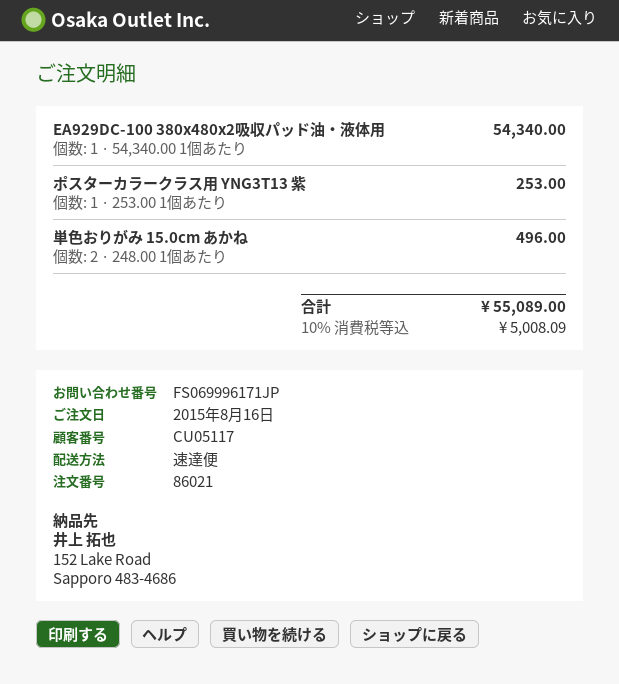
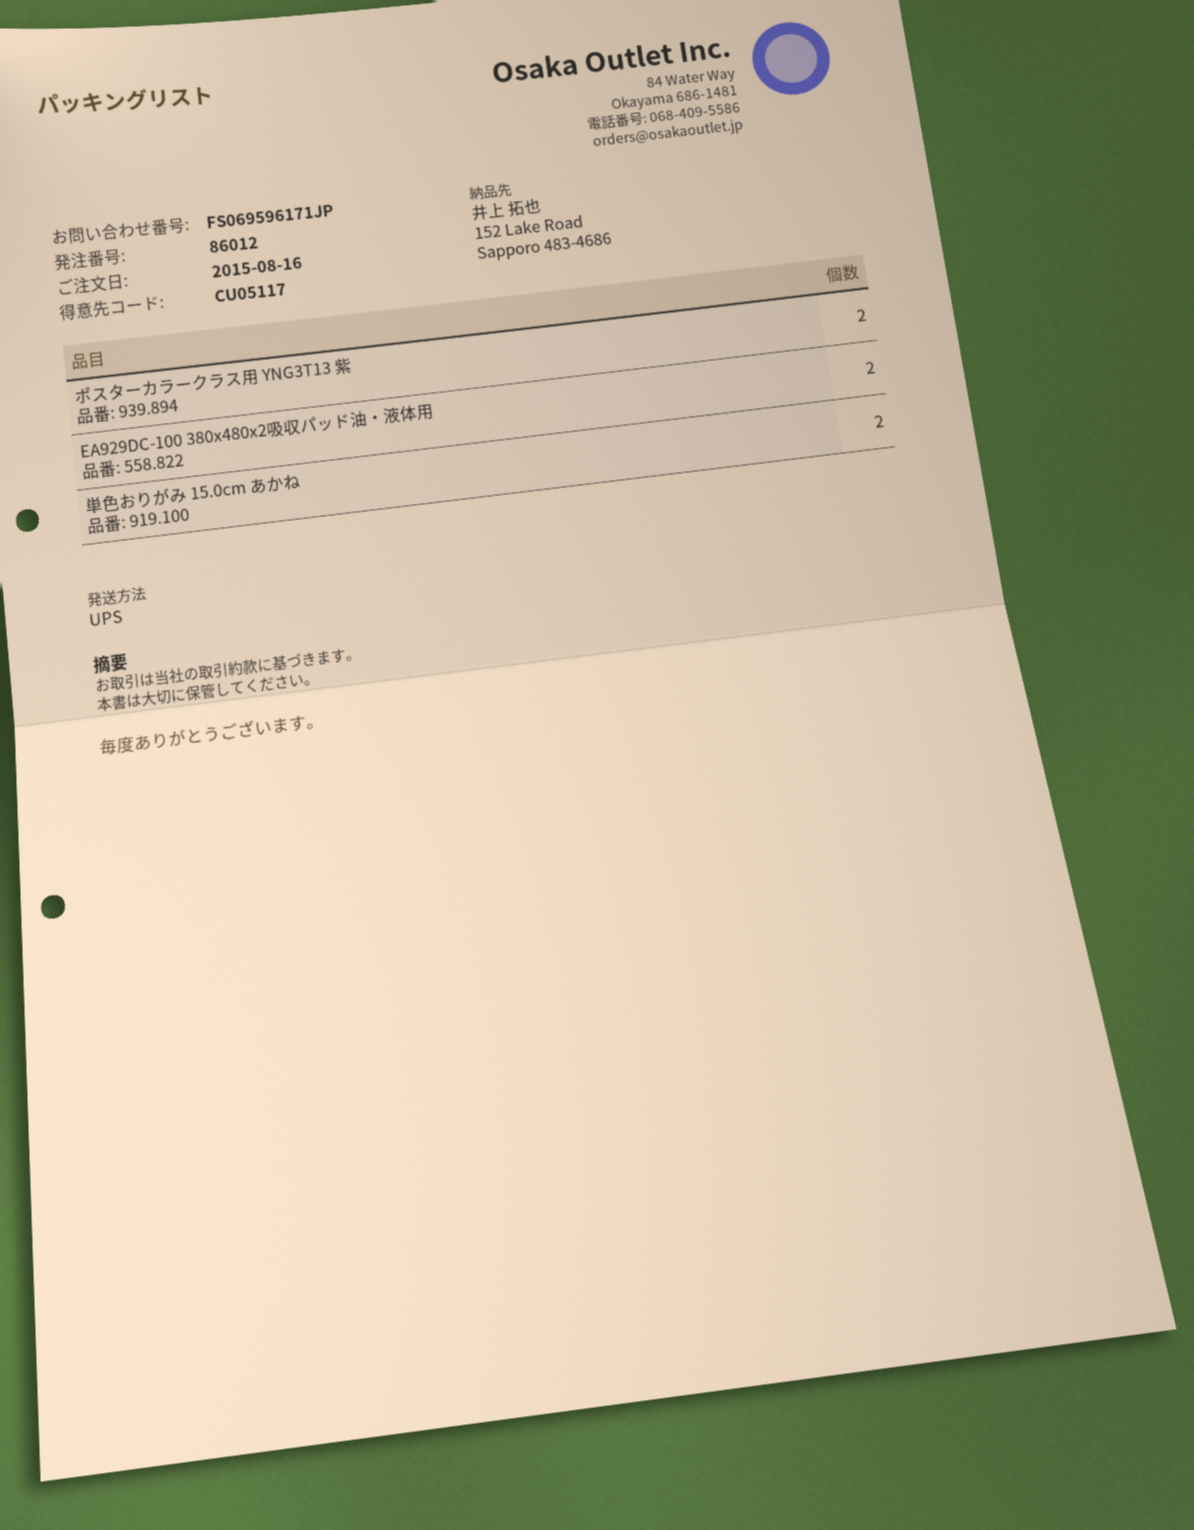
order number: 86021 -> 86012
shipping method: express -> UPS
tracking number: FS069996171JP -> FS069596171JP
EA929DC-100 380x480x2吸収パッド油・液体用: 1 -> 2
ポスターカラークラス用 YNG3T13 紫: 1 -> 2

